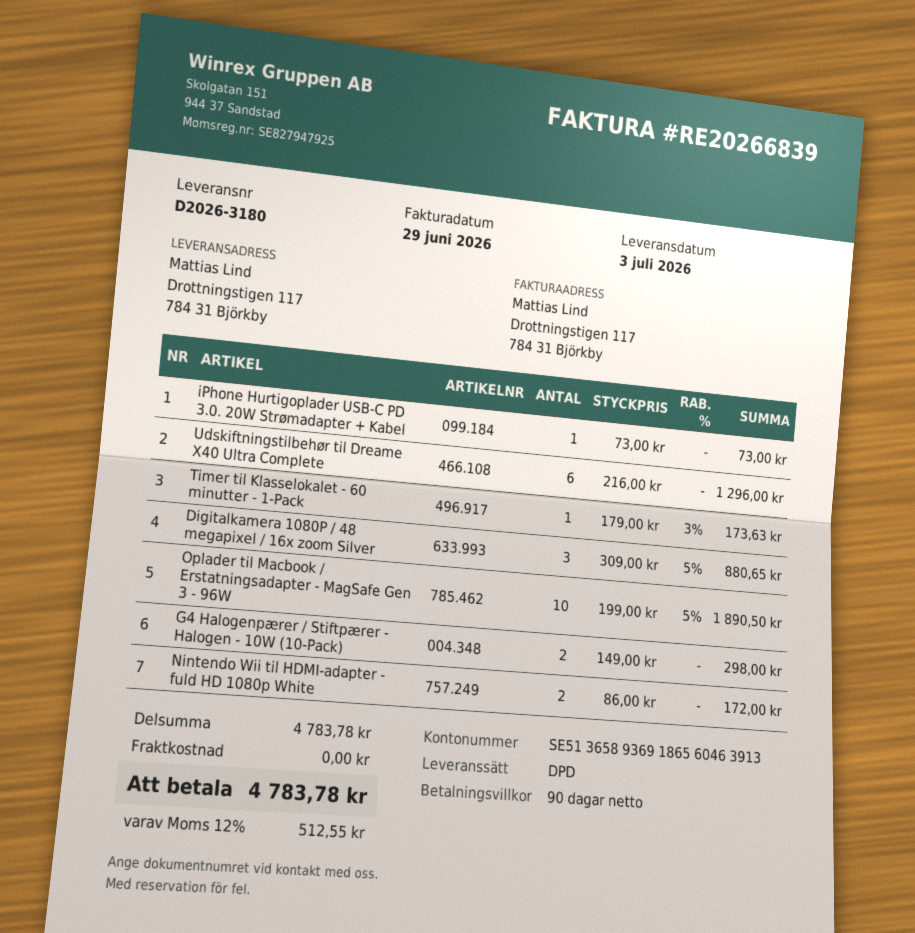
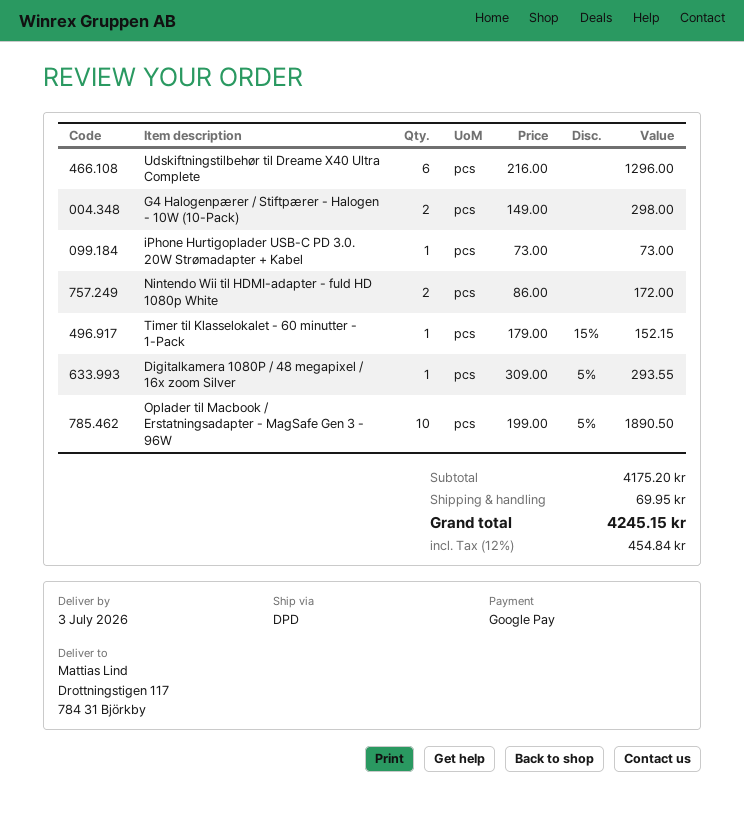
Timer til Klasselokalet - 60 minutter - 1-Pack: 1 x 179.00 - 3% = 173.63 -> 1 x 179.00 - 15% = 152.15
Digitalkamera 1080P / 48 megapixel / 16x zoom Silver: 3 x 309.00 - 5% = 880.65 -> 1 x 309.00 - 5% = 293.55
subtotal: 4783.78 -> 4175.20
shipping: 0.00 -> 69.95
tax: 12% = 512.55 -> 12% = 454.84
total: 4783.78 -> 4245.15

